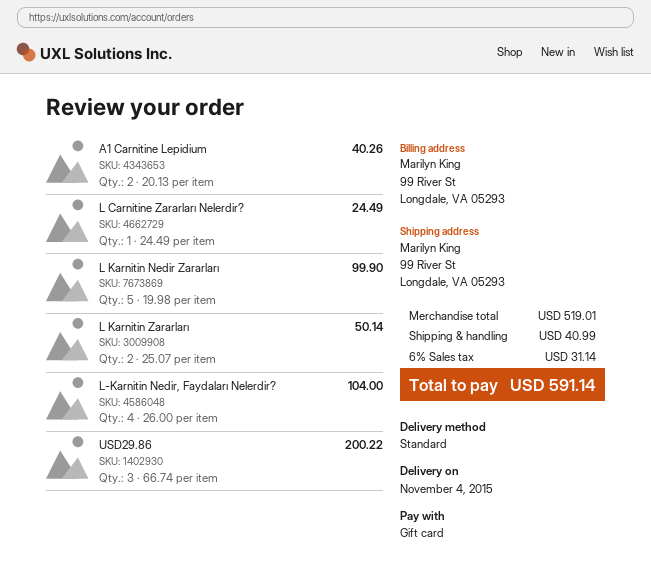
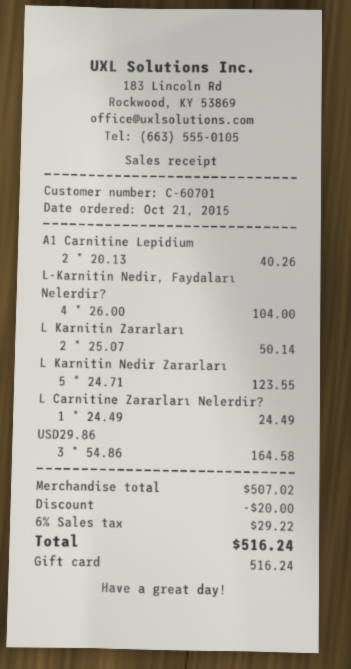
L Karnitin Nedir Zararları: 5 x 19.98 = 99.90 -> 5 x 24.71 = 123.55
USD29.86: 3 x 66.74 = 200.22 -> 3 x 54.86 = 164.58
subtotal: 519.01 -> 507.02
discount: none -> 20.00
shipping: 40.99 -> none
tax: 6% = 31.14 -> 6% = 29.22
total: 591.14 -> 516.24

